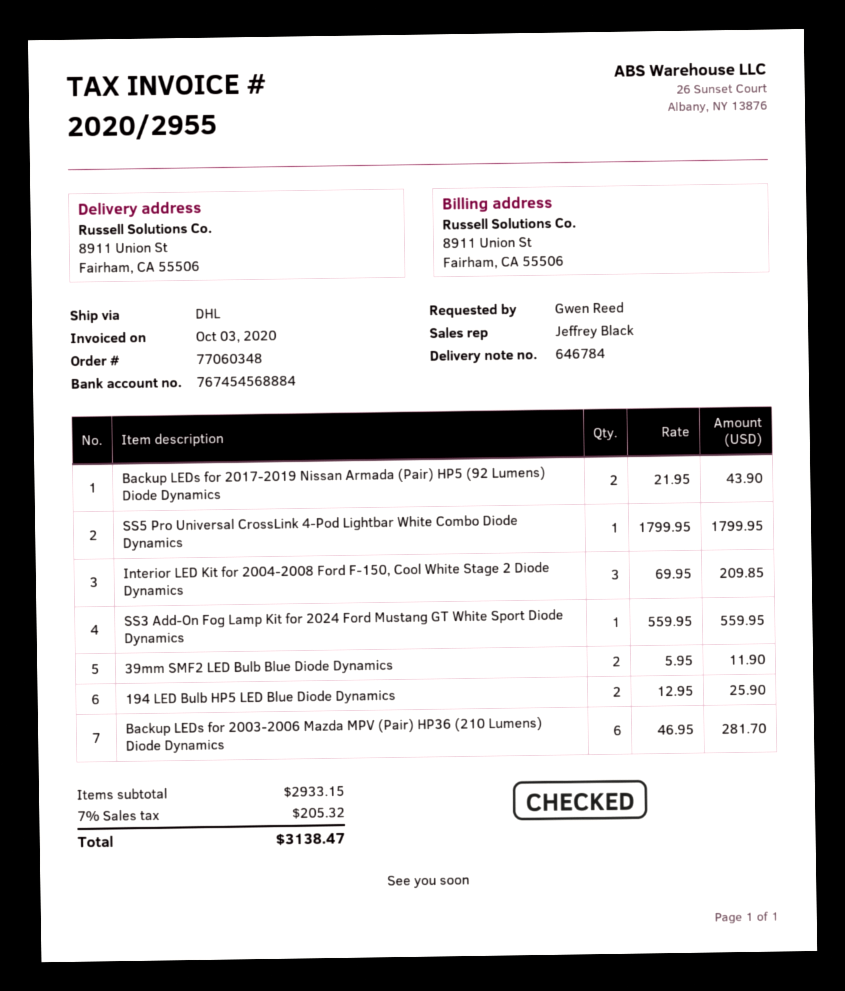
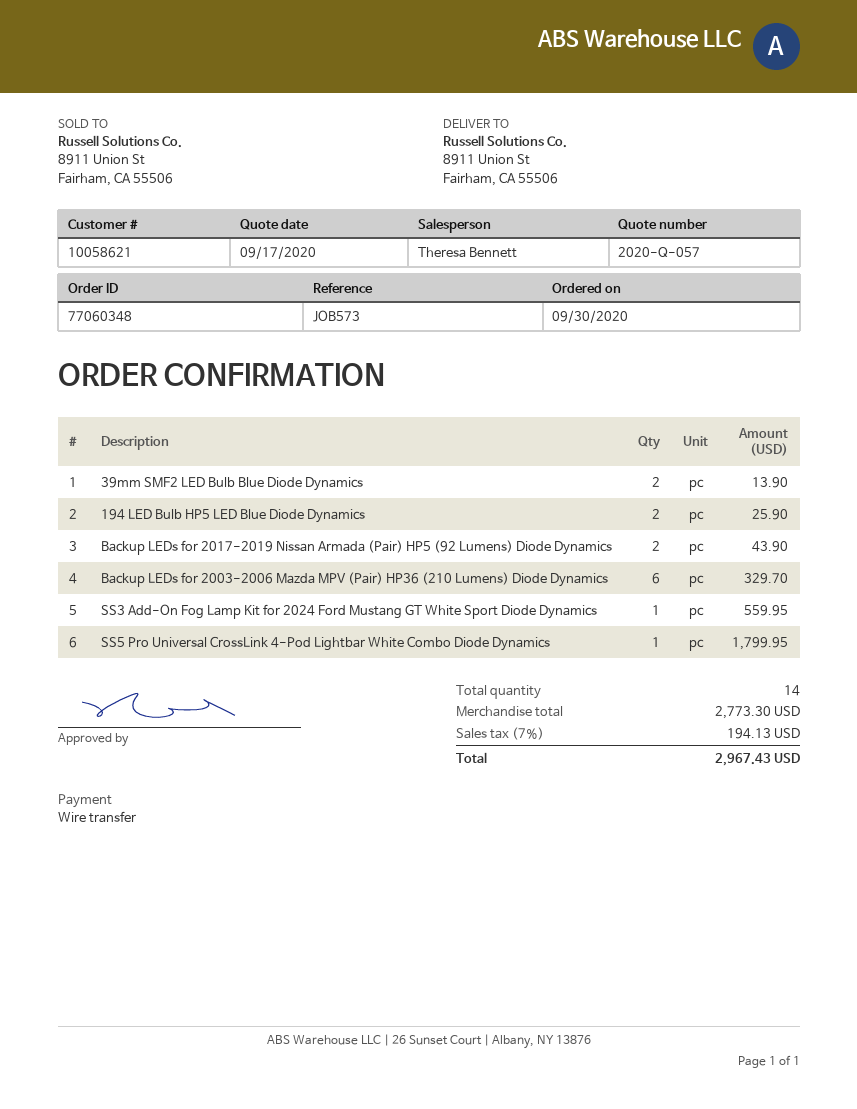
sales rep: Jeffrey Black -> Theresa Bennett
Interior LED Kit for 2004-2008 Ford F-150, Cool White Stage 2 Diode Dynamics: 3 for 209.85 -> none
39mm SMF2 LED Bulb Blue Diode Dynamics: 2 for 11.90 -> 2 for 13.90
Backup LEDs for 2003-2006 Mazda MPV (Pair) HP36 (210 Lumens) Diode Dynamics: 6 for 281.70 -> 6 for 329.70
subtotal: 2933.15 -> 2773.30
tax: 7% = 205.32 -> 7% = 194.13
total: 3138.47 -> 2967.43

